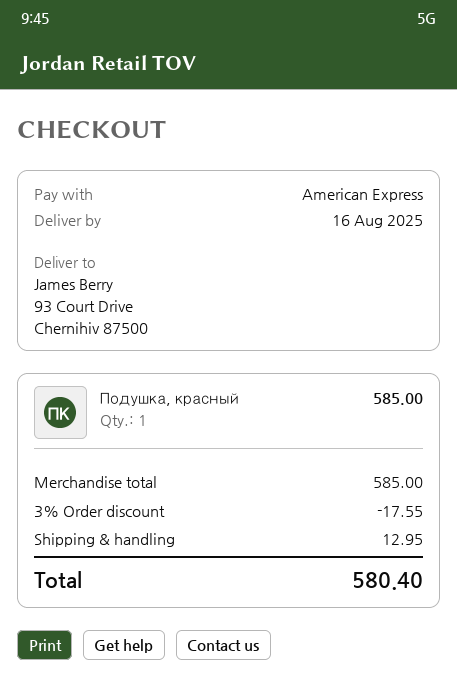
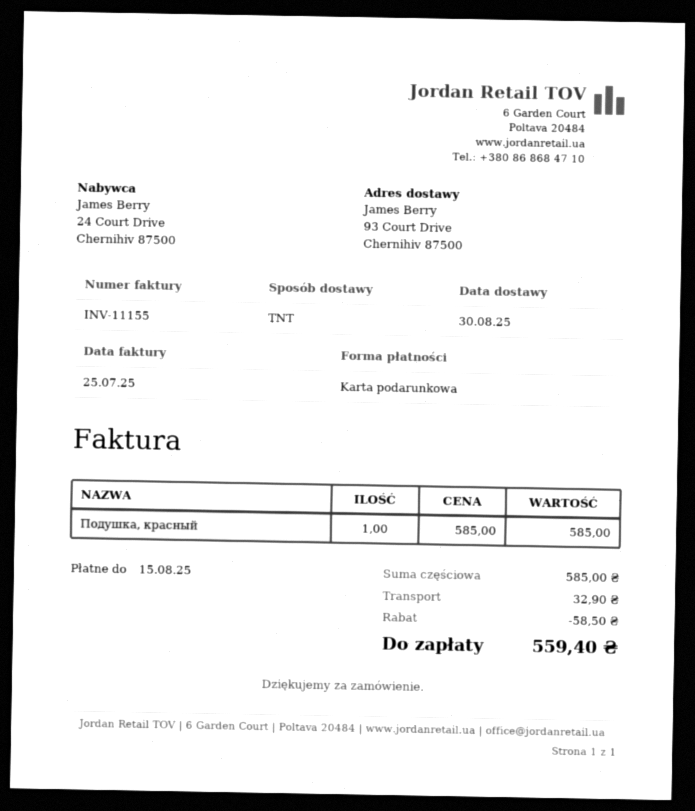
delivery date: 2025-08-16 -> 2025-08-30
payment method: American Express -> gift card
discount: 17.55 -> 58.50
shipping: 12.95 -> 32.90
total: 580.40 -> 559.40

